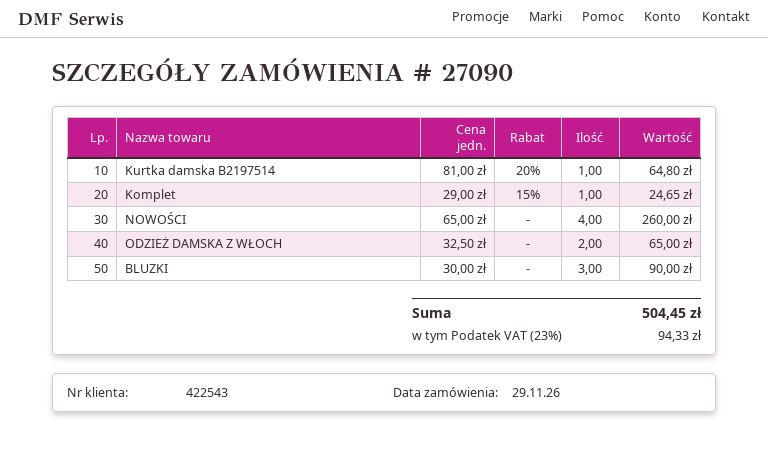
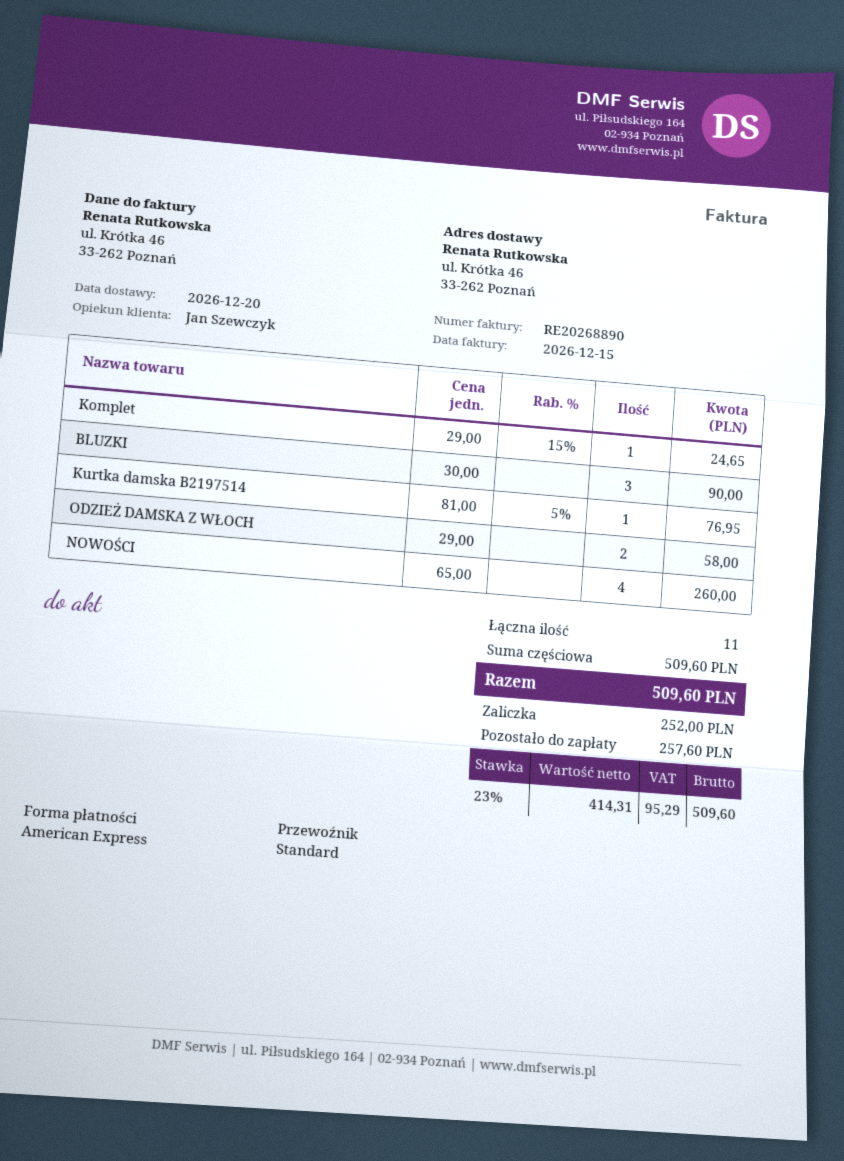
Kurtka damska B2197514: 1 x 81.00 - 20% = 64.80 -> 1 x 81.00 - 5% = 76.95
ODZIEŻ DAMSKA Z WŁOCH: 2 x 32.50 = 65.00 -> 2 x 29.00 = 58.00
tax: 23% = 94.33 -> 23% = 95.29
total: 504.45 -> 509.60

